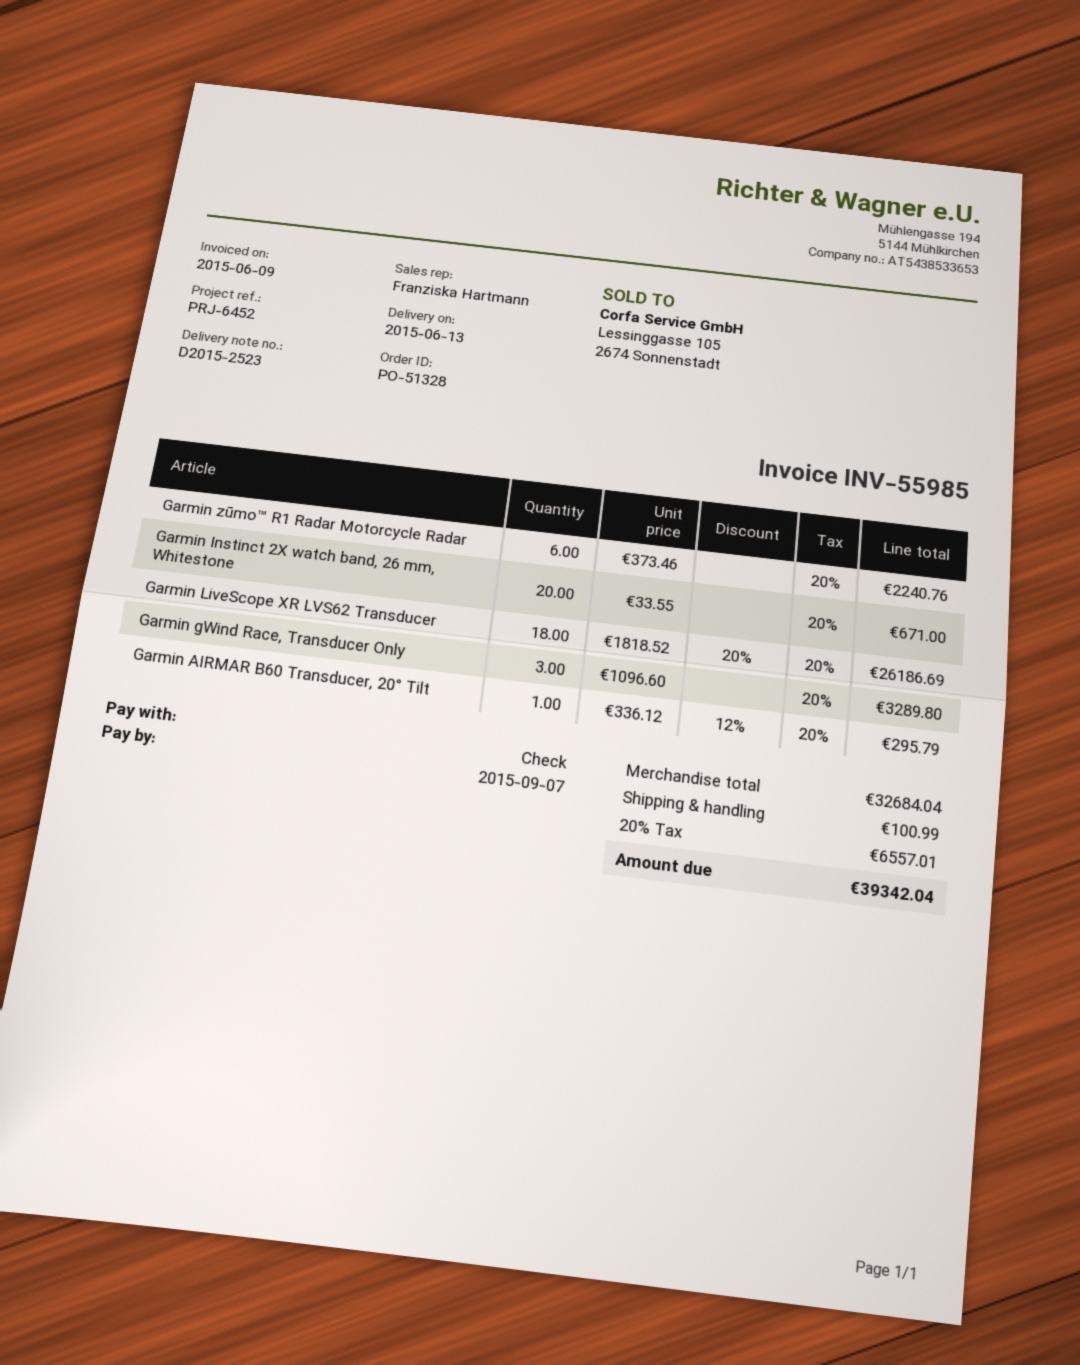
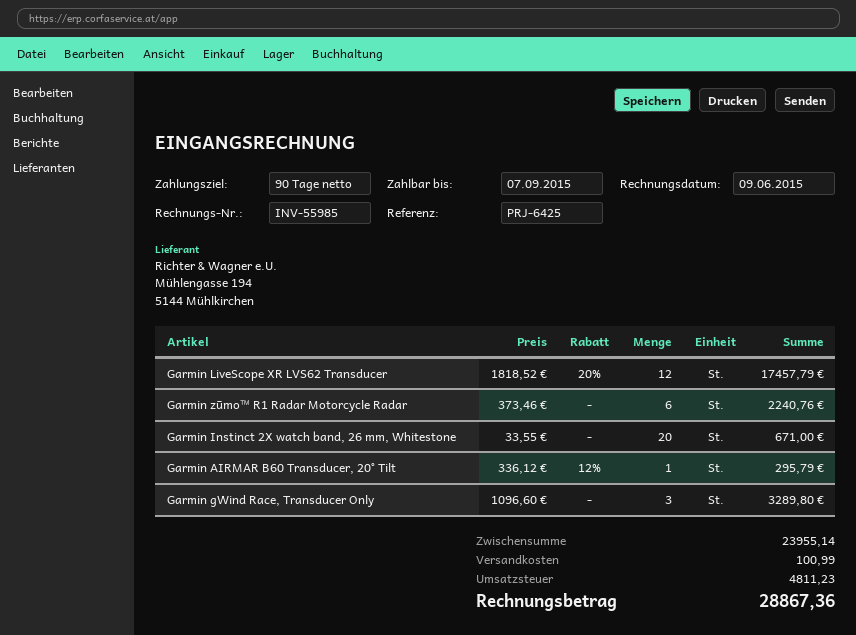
reference: PRJ-6452 -> PRJ-6425
Garmin LiveScope XR LVS62 Transducer: 18 x 1818.52 - 20% = 26186.69 -> 12 x 1818.52 - 20% = 17457.79
subtotal: 32684.04 -> 23955.14
tax: 6557.01 -> 4811.23
total: 39342.04 -> 28867.36

